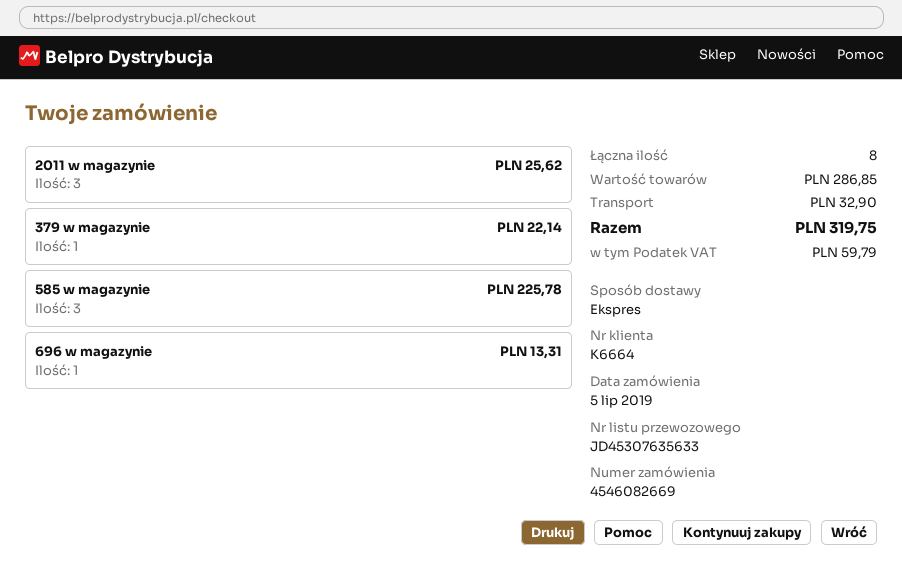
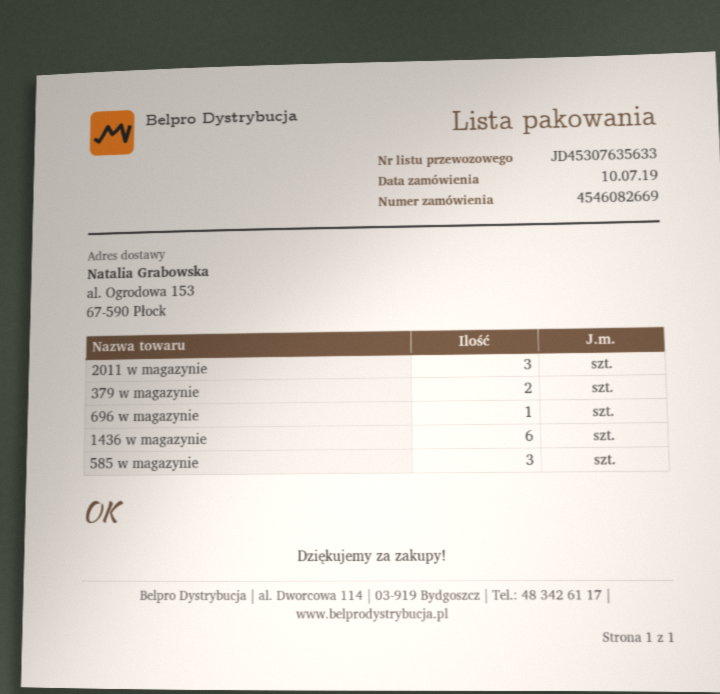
order date: 2019-07-05 -> 2019-07-10
379 w magazynie: 1 -> 2
1436 w magazynie: none -> 6

